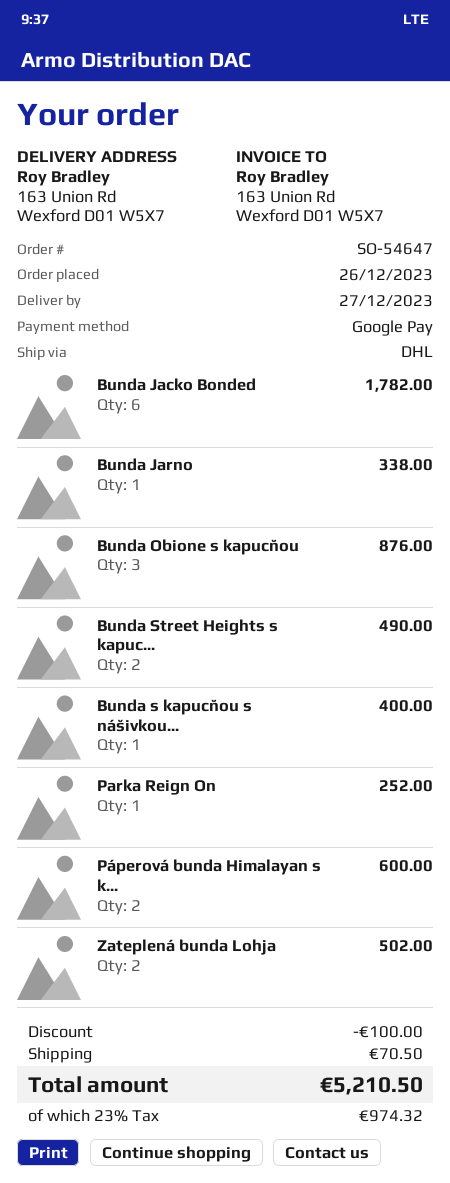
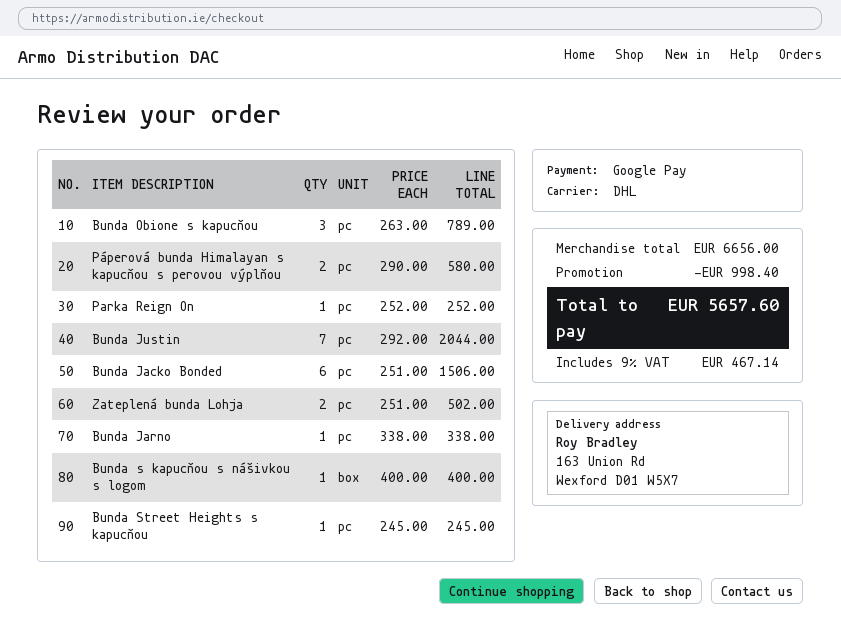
Bunda Jacko Bonded: 6 for 1782.00 -> 6 for 1506.00
Bunda Obione s kapucňou: 3 for 876.00 -> 3 for 789.00
Bunda Street Heights s kapuc...: 2 for 490.00 -> 1 for 245.00
Páperová bunda Himalayan s k...: 2 for 600.00 -> 2 for 580.00
Bunda Justin: none -> 7 for 2044.00
discount: 100.00 -> 998.40
shipping: 70.50 -> none
tax: 23% = 974.32 -> 9% = 467.14
total: 5210.50 -> 5657.60

